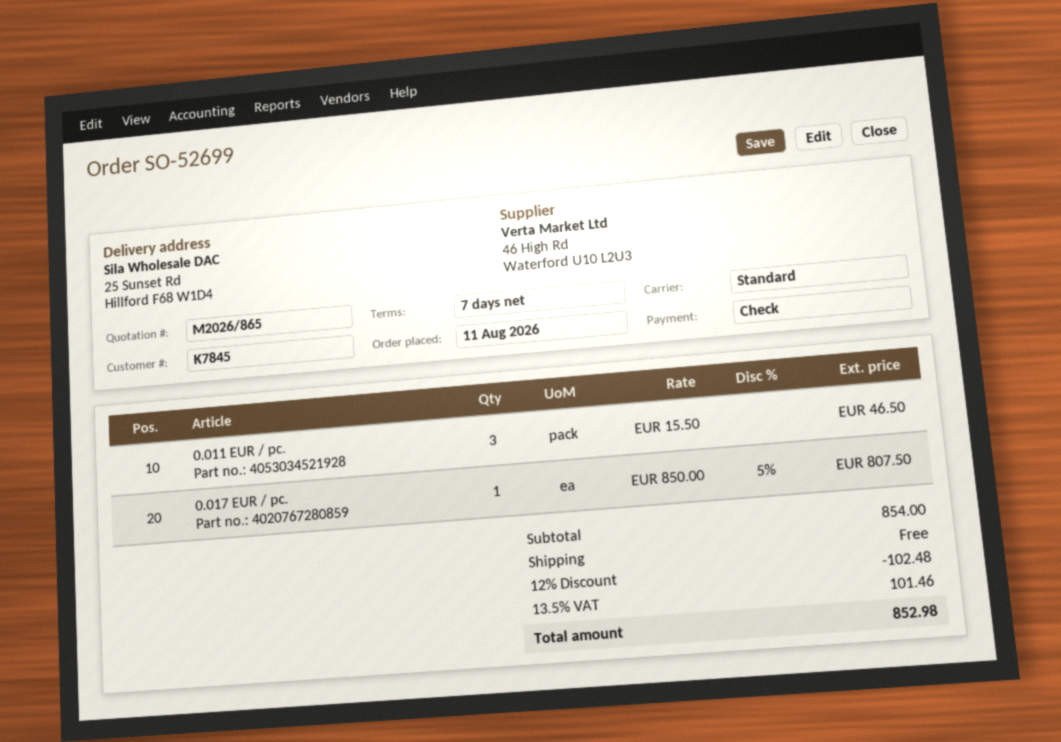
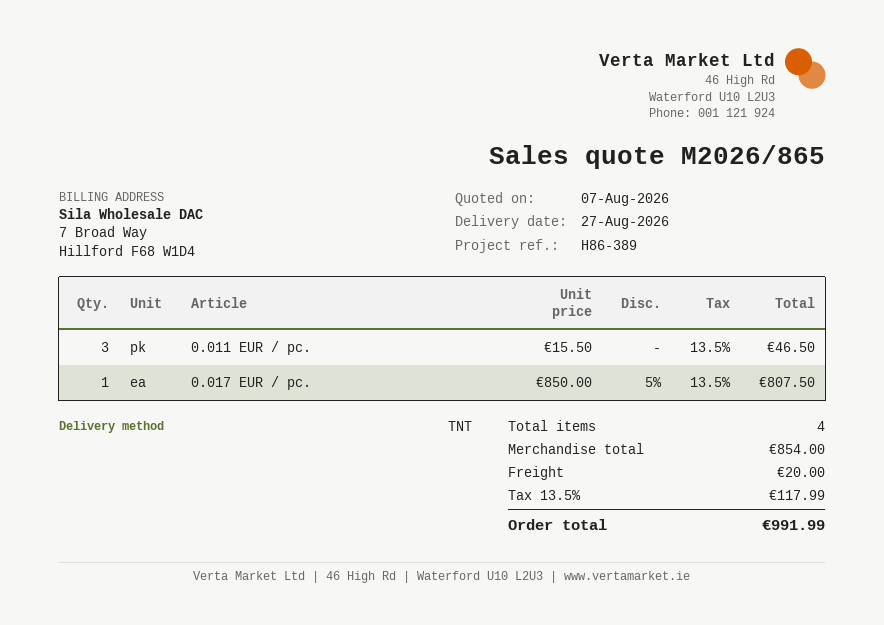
shipping method: standard -> TNT
discount: 12% = 102.48 -> none
shipping: 0.00 -> 20.00
tax: 13.5% = 101.46 -> 13.5% = 117.99
total: 852.98 -> 991.99

